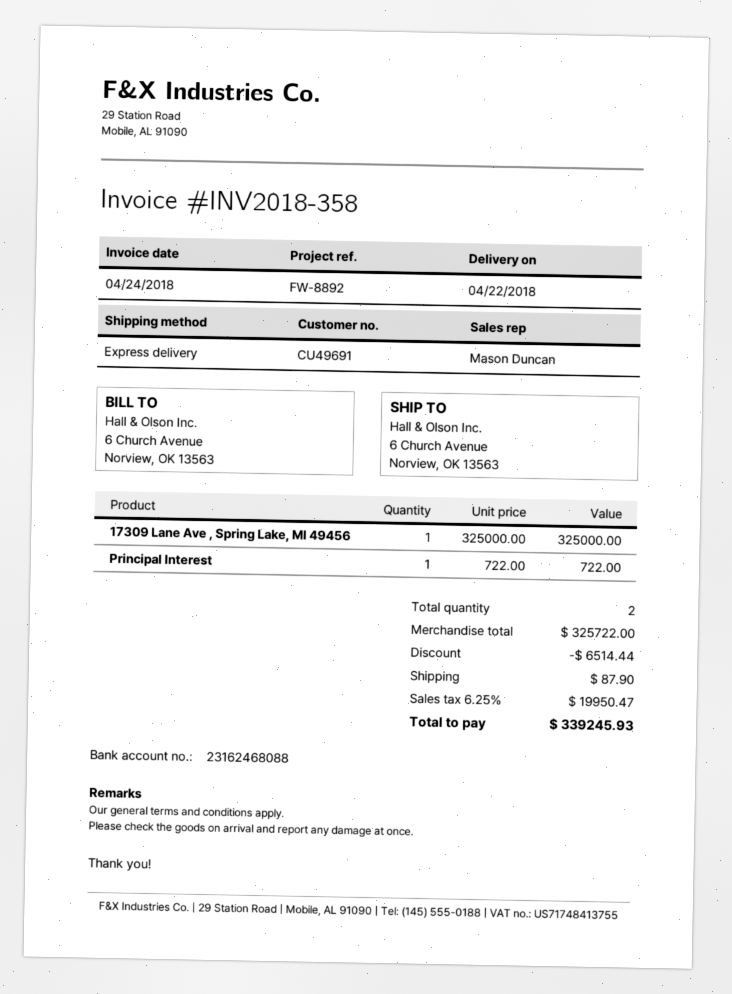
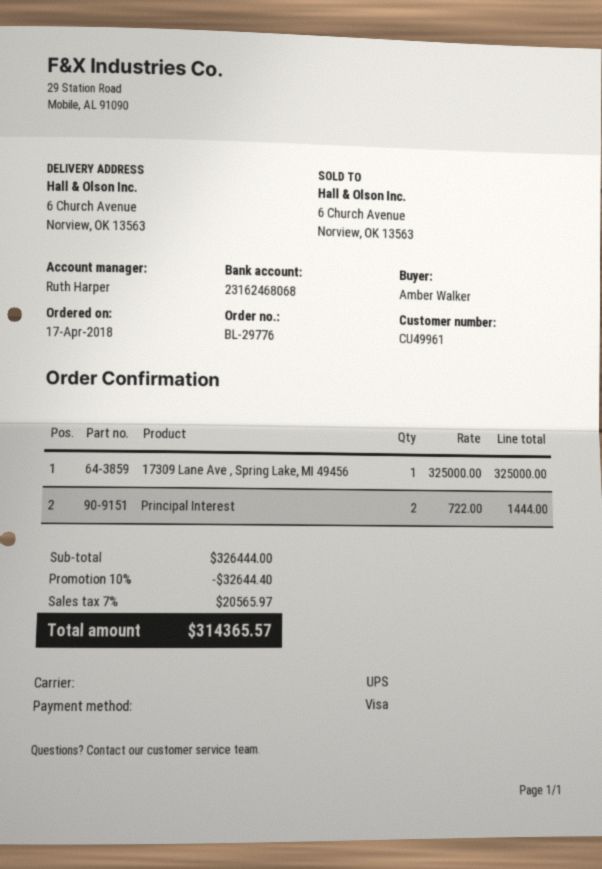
customer number: CU49691 -> CU49961
sales rep: Mason Duncan -> Ruth Harper
bank account: 23162468088 -> 23162468068
shipping method: express -> UPS
Principal Interest: 1 x 722.00 = 722.00 -> 2 x 722.00 = 1444.00
subtotal: 325722.00 -> 326444.00
discount: 6514.44 -> 32644.40
shipping: 87.90 -> none
tax: 6.25% = 19950.47 -> 7% = 20565.97
total: 339245.93 -> 314365.57

